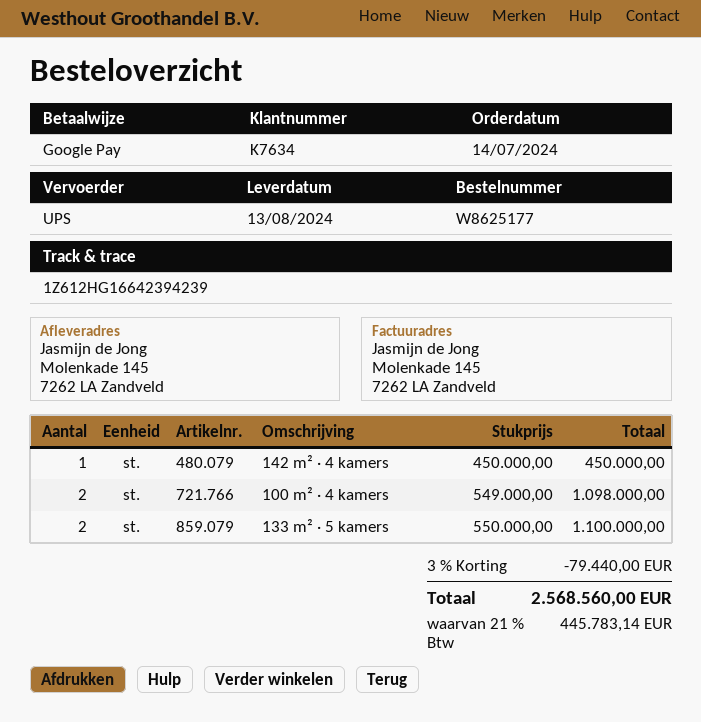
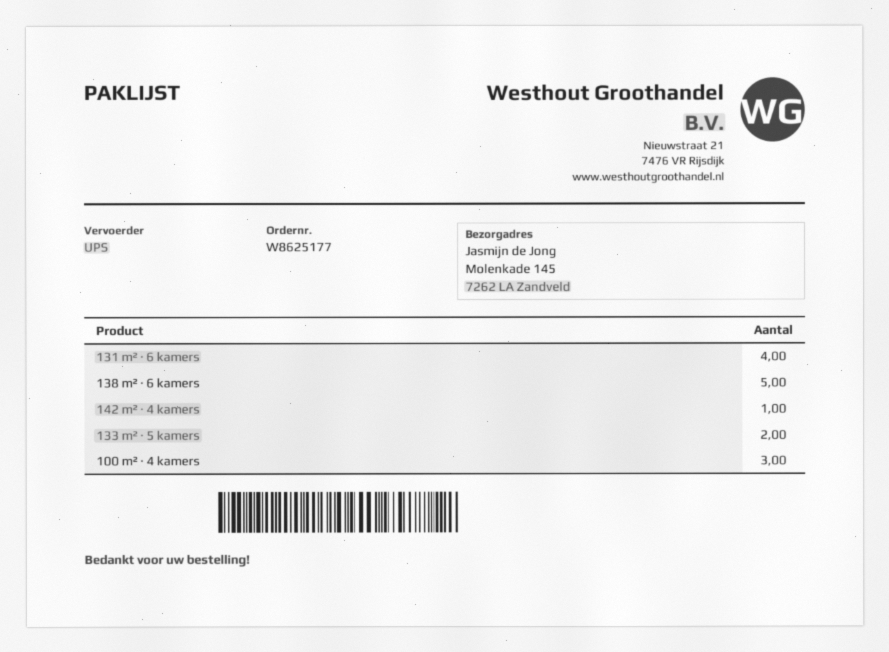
100 m² · 4 kamers: 2 -> 3
131 m² · 6 kamers: none -> 4
138 m² · 6 kamers: none -> 5

